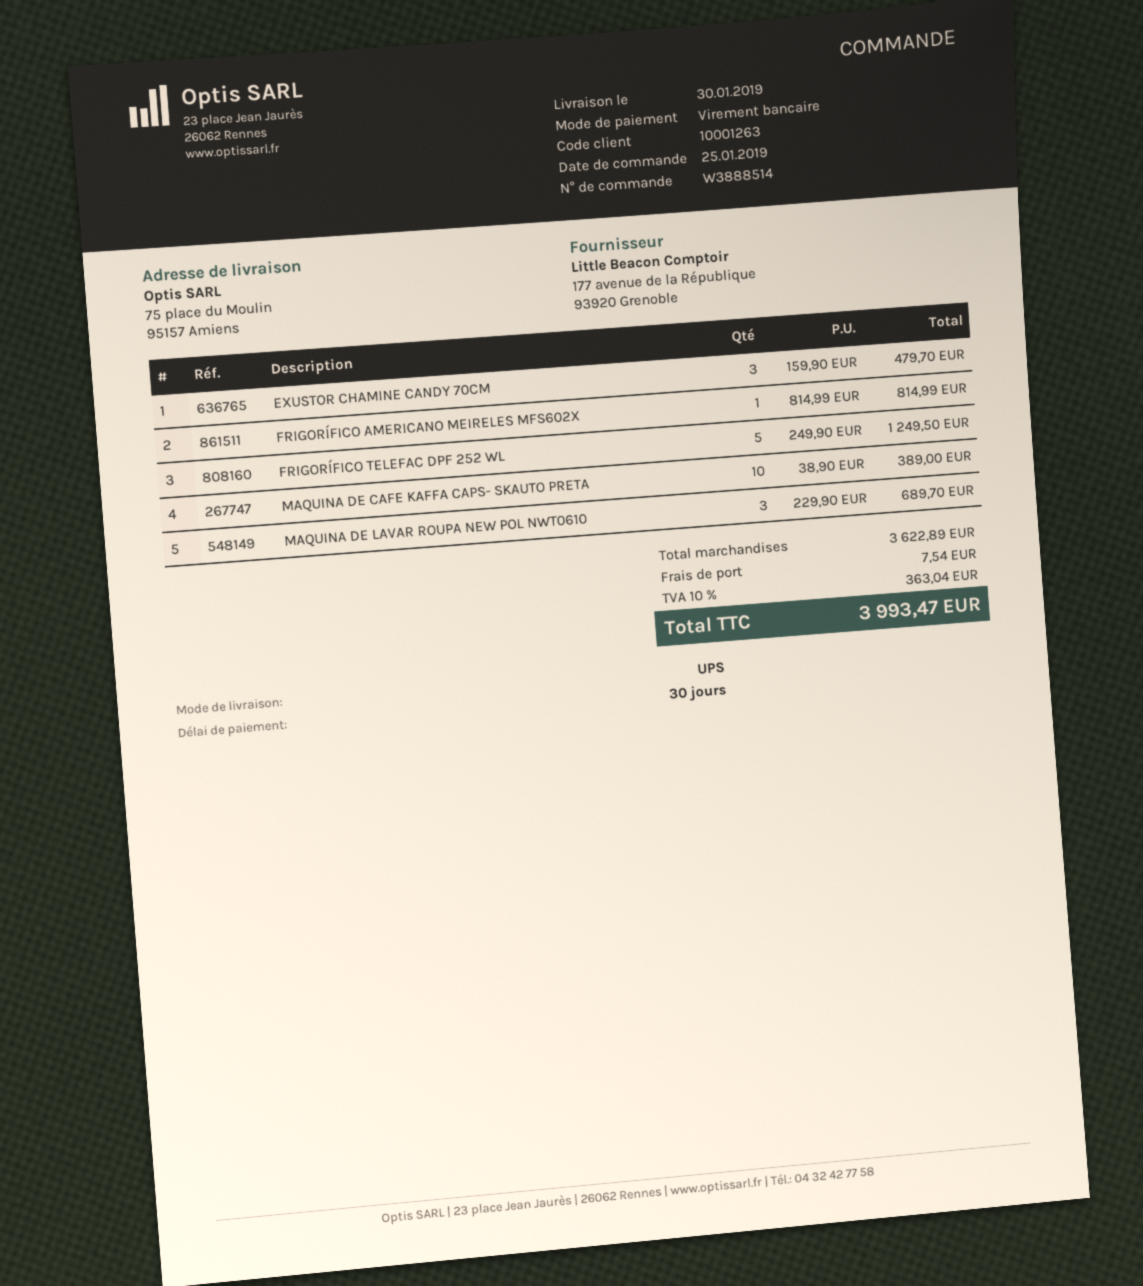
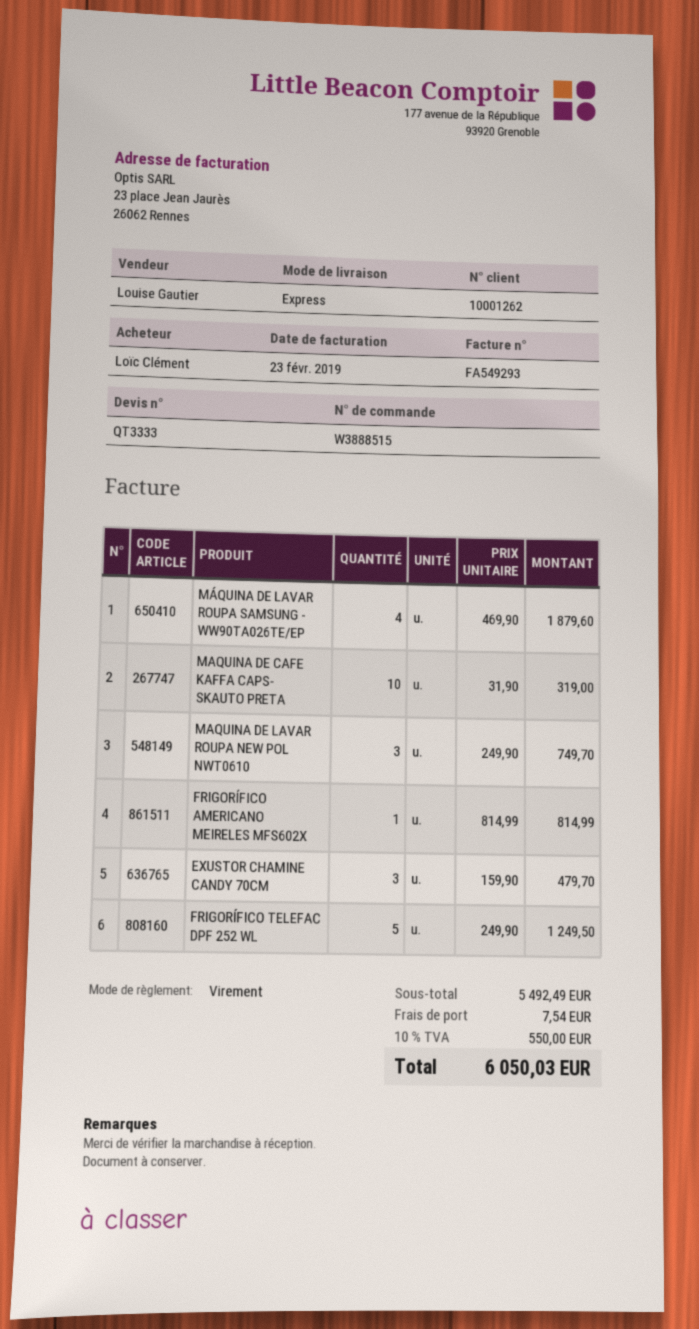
order number: W3888514 -> W3888515
customer number: 10001263 -> 10001262
shipping method: UPS -> express
MAQUINA DE CAFE KAFFA CAPS- SKAUTO PRETA: 10 x 38.90 = 389.00 -> 10 x 31.90 = 319.00
MAQUINA DE LAVAR ROUPA NEW POL NWT0610: 3 x 229.90 = 689.70 -> 3 x 249.90 = 749.70
MÁQUINA DE LAVAR ROUPA SAMSUNG - WW90TA026TE/EP: none -> 4 x 469.90 = 1879.60
subtotal: 3622.89 -> 5492.49
tax: 10% = 363.04 -> 10% = 550.00
total: 3993.47 -> 6050.03

